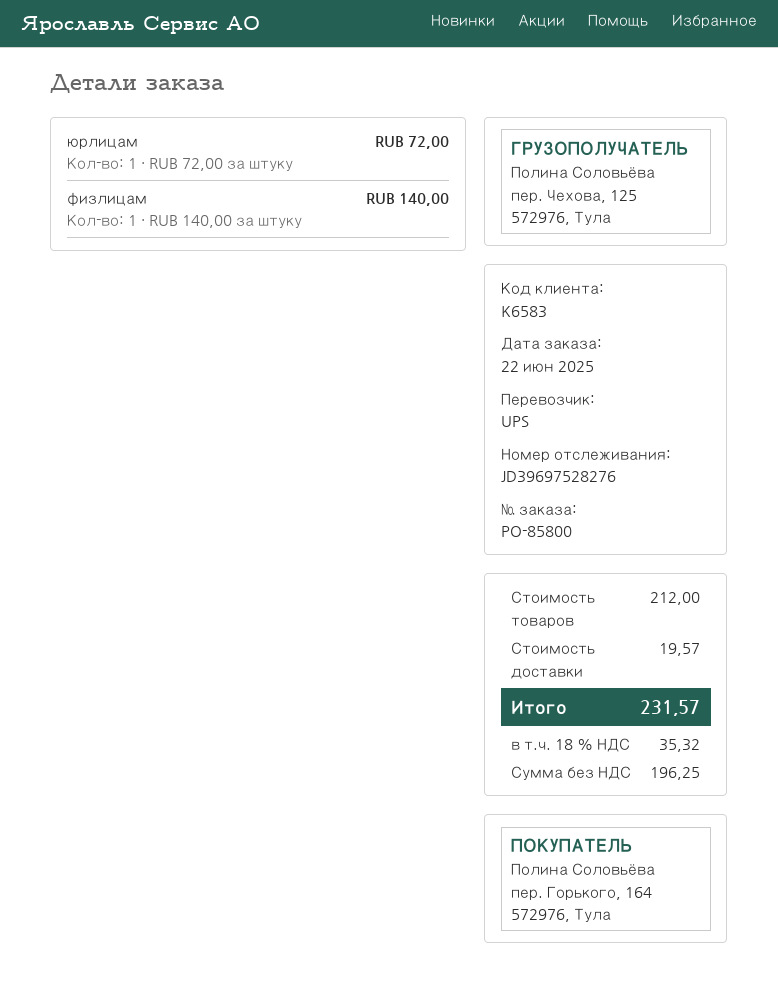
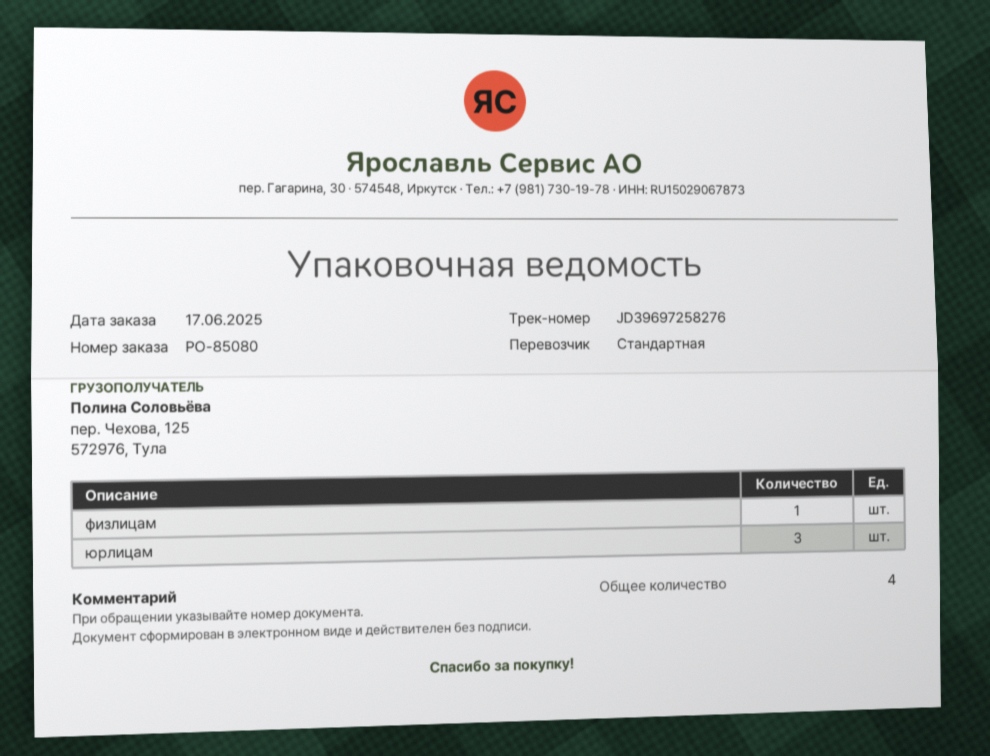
order number: PO-85800 -> PO-85080
order date: 2025-06-22 -> 2025-06-17
shipping method: UPS -> standard
tracking number: JD39697528276 -> JD39697258276
юрлицам: 1 -> 3

